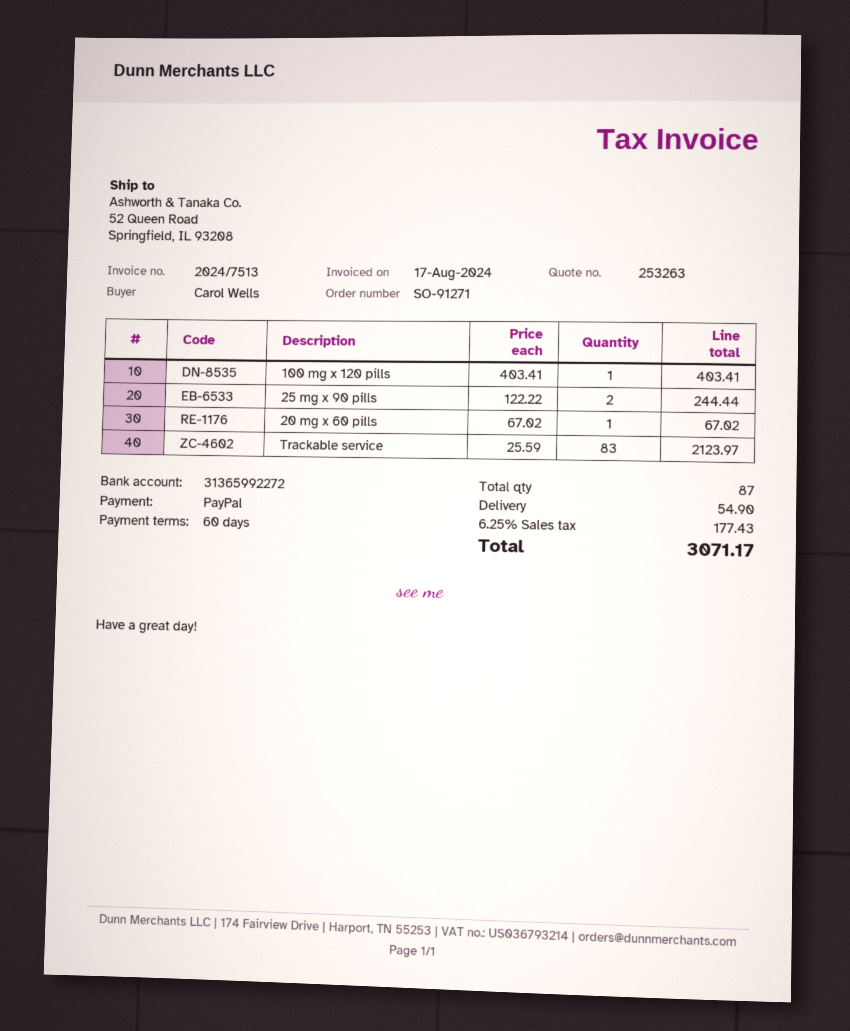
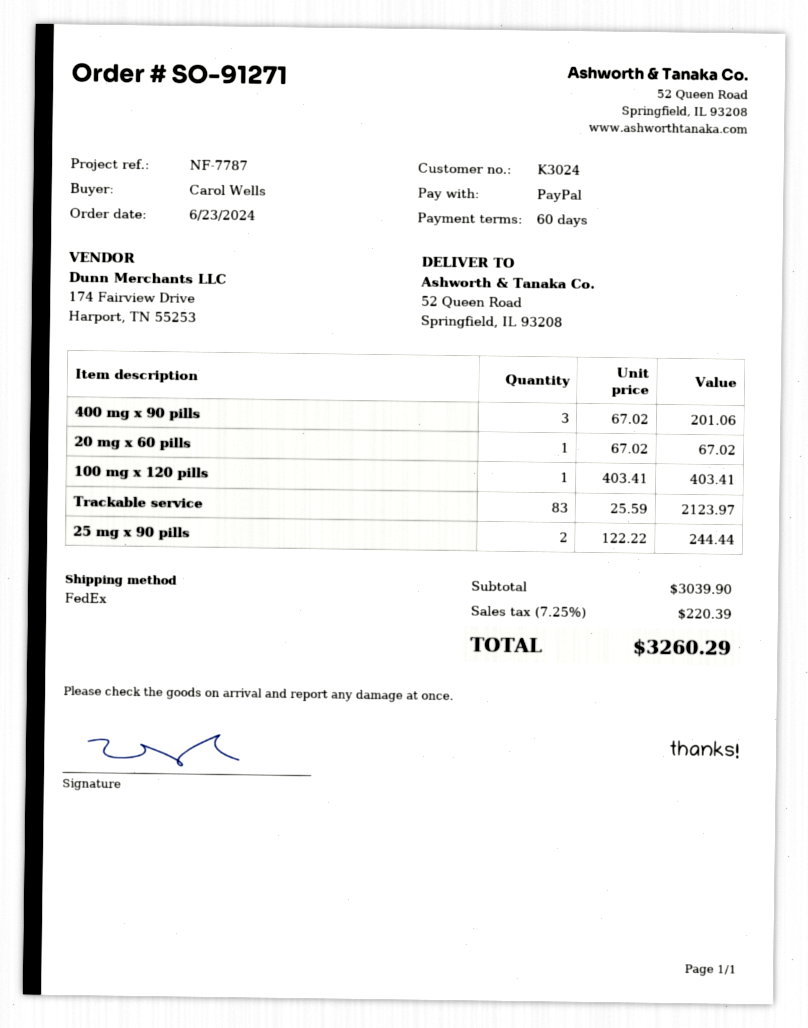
400 mg x 90 pills: none -> 3 x 67.02 = 201.06
shipping: 54.90 -> none
tax: 6.25% = 177.43 -> 7.25% = 220.39
total: 3071.17 -> 3260.29

